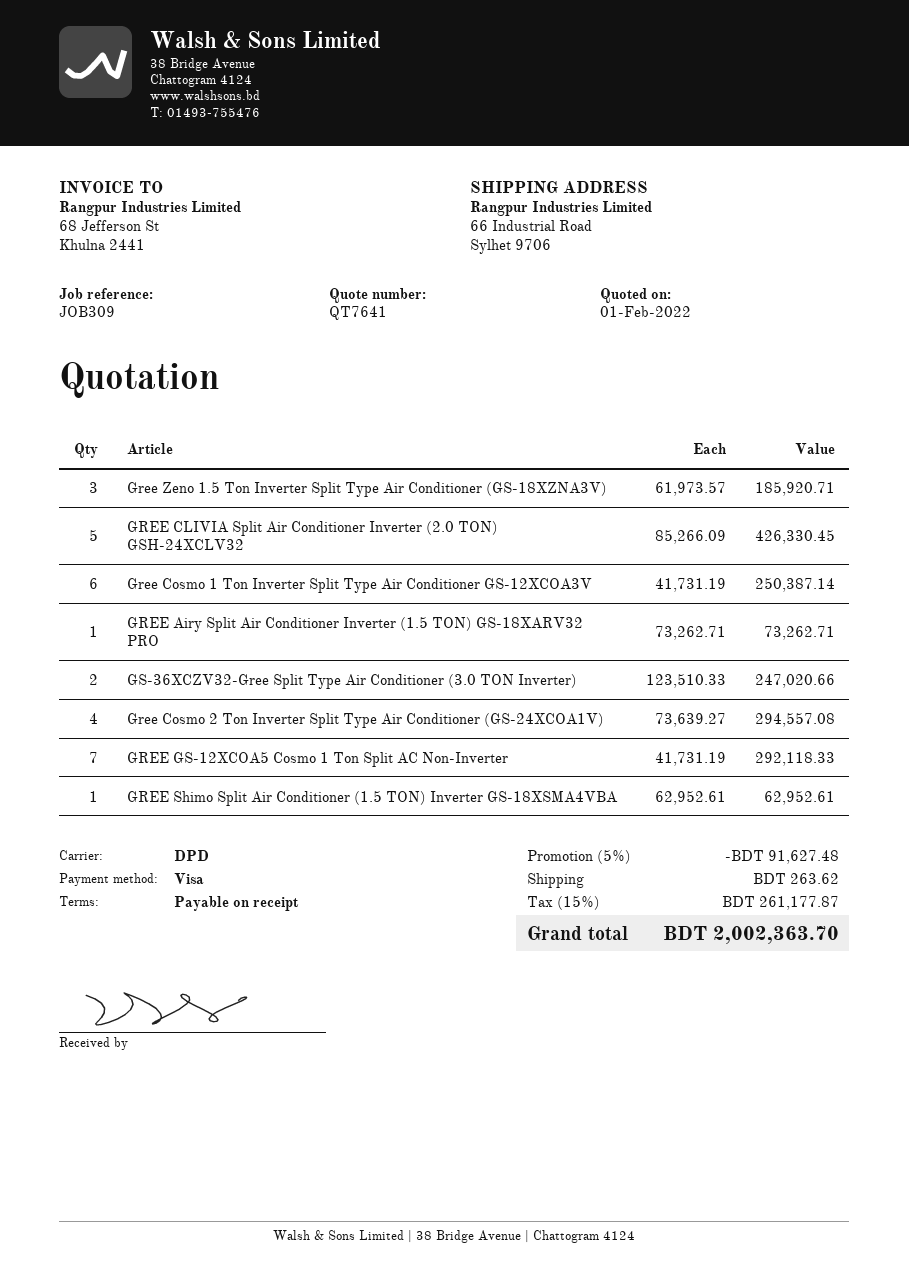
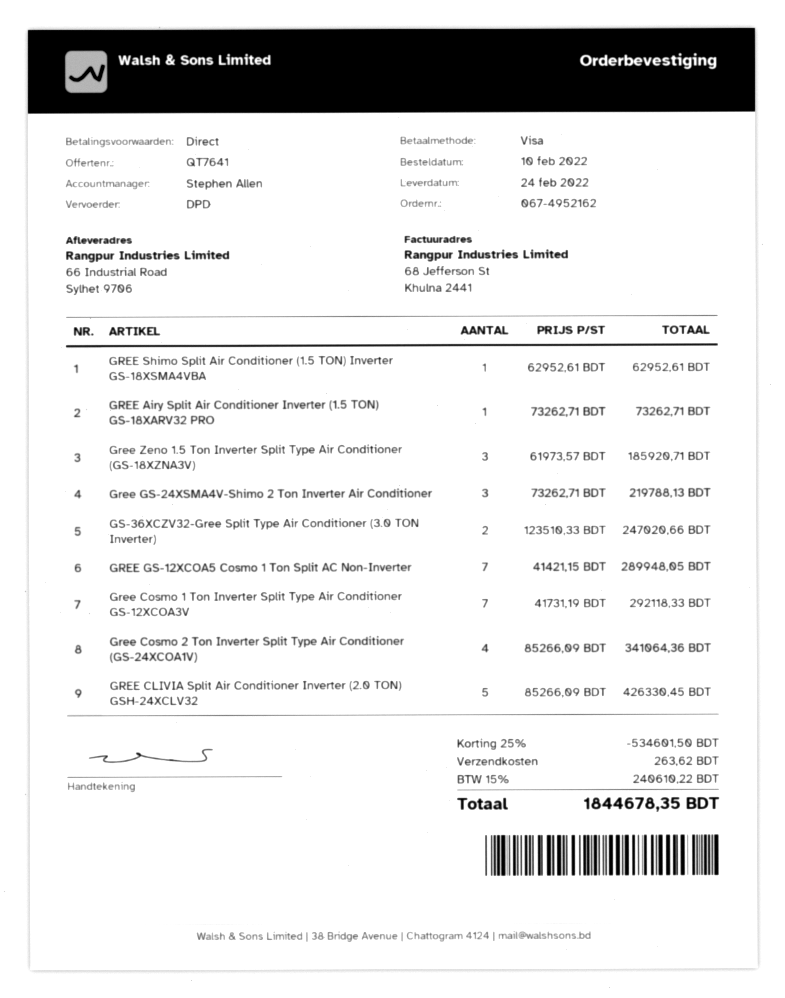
Gree Cosmo 1 Ton Inverter Split Type Air Conditioner GS-12XCOA3V: 6 x 41731.19 = 250387.14 -> 7 x 41731.19 = 292118.33
Gree Cosmo 2 Ton Inverter Split Type Air Conditioner (GS-24XCOA1V): 4 x 73639.27 = 294557.08 -> 4 x 85266.09 = 341064.36
GREE GS-12XCOA5 Cosmo 1 Ton Split AC Non-Inverter: 7 x 41731.19 = 292118.33 -> 7 x 41421.15 = 289948.05
Gree GS-24XSMA4V-Shimo 2 Ton Inverter Air Conditioner: none -> 3 x 73262.71 = 219788.13
discount: 5% = 91627.48 -> 25% = 534601.50
tax: 15% = 261177.87 -> 15% = 240610.22
total: 2002363.70 -> 1844678.35

